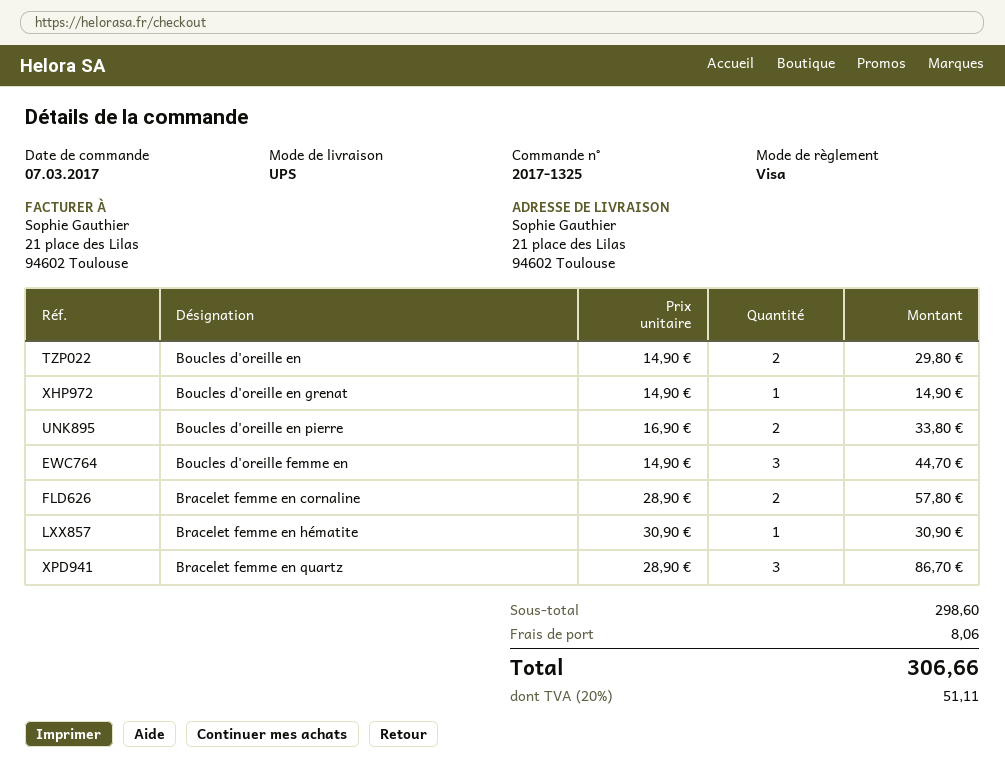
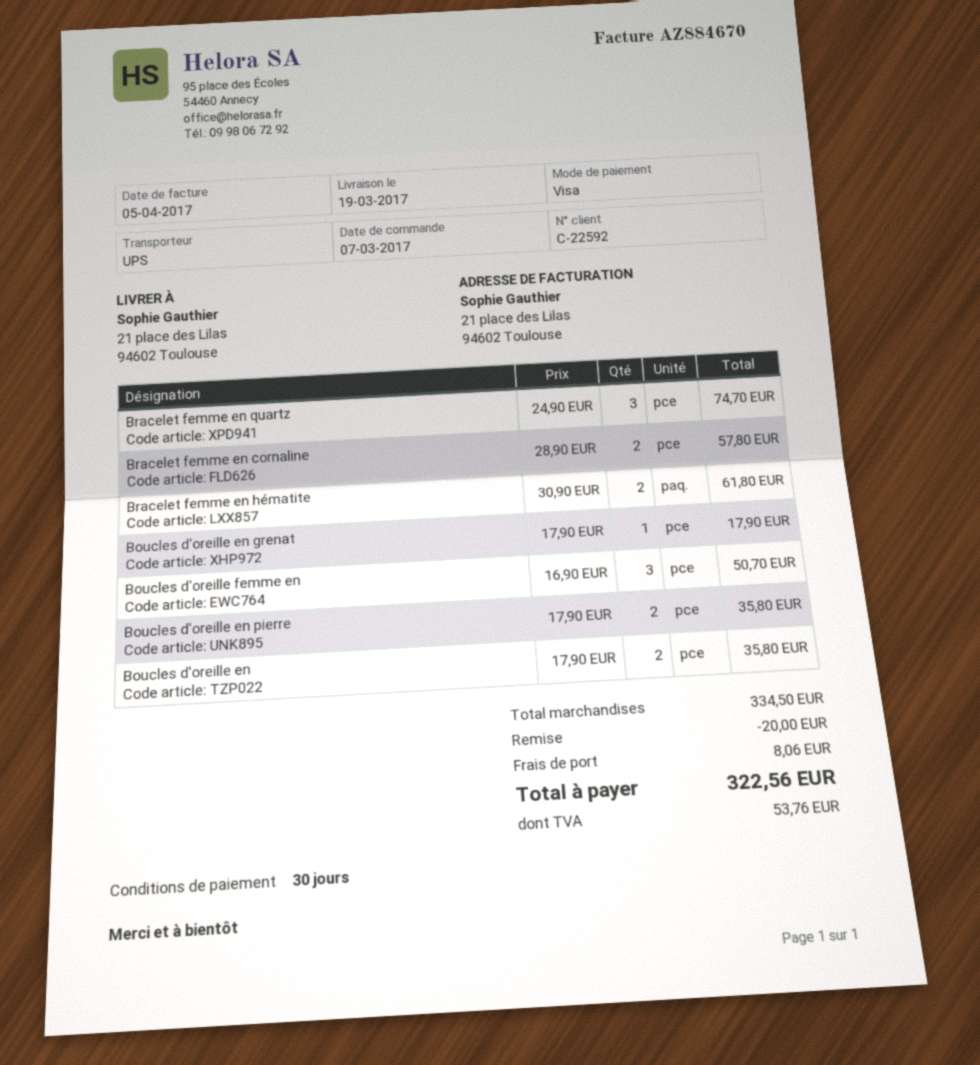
Boucles d'oreille en: 2 x 14.90 = 29.80 -> 2 x 17.90 = 35.80
Boucles d'oreille en grenat: 1 x 14.90 = 14.90 -> 1 x 17.90 = 17.90
Boucles d'oreille en pierre: 2 x 16.90 = 33.80 -> 2 x 17.90 = 35.80
Boucles d'oreille femme en: 3 x 14.90 = 44.70 -> 3 x 16.90 = 50.70
Bracelet femme en hématite: 1 x 30.90 = 30.90 -> 2 x 30.90 = 61.80
Bracelet femme en quartz: 3 x 28.90 = 86.70 -> 3 x 24.90 = 74.70
subtotal: 298.60 -> 334.50
discount: none -> 20.00
tax: 51.11 -> 53.76
total: 306.66 -> 322.56

